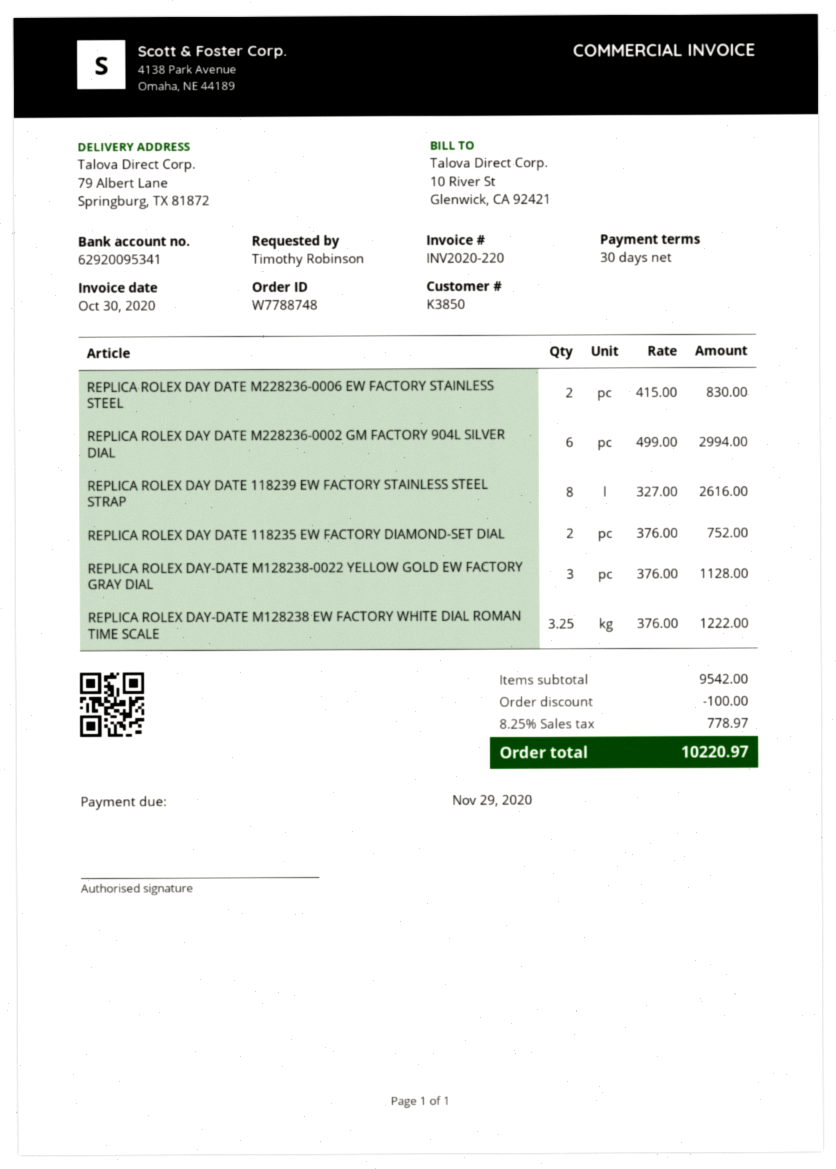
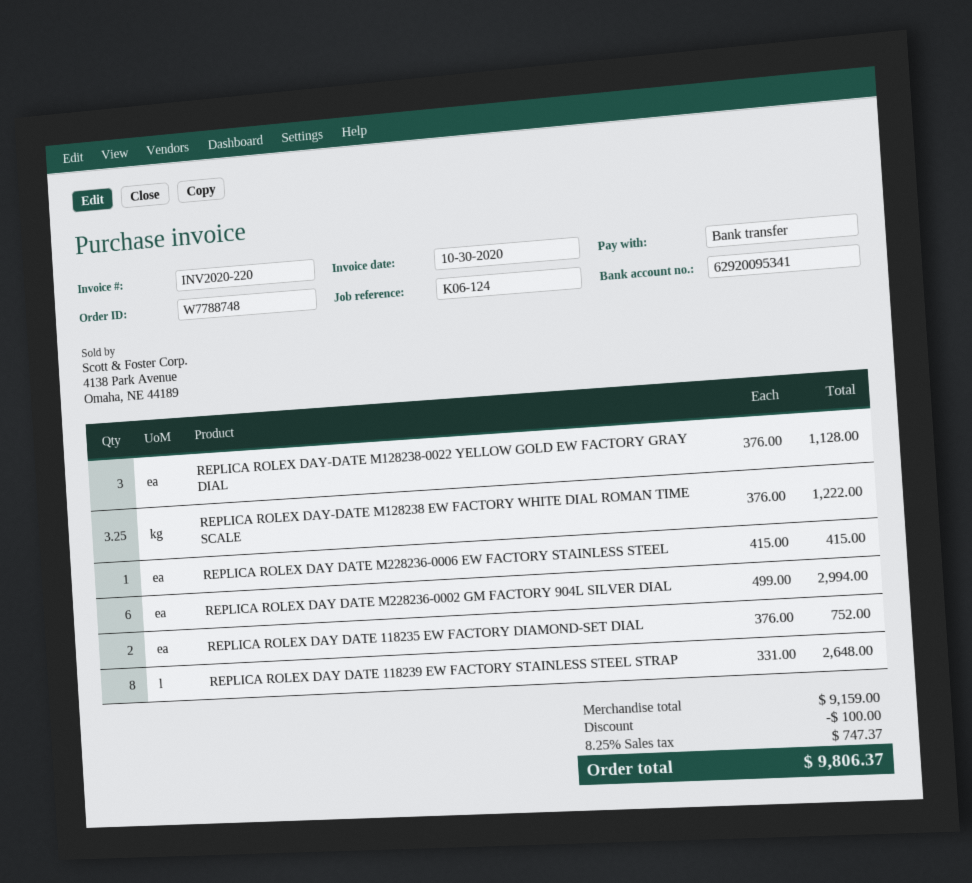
REPLICA ROLEX DAY DATE M228236-0006 EW FACTORY STAINLESS STEEL: 2 x 415.00 = 830.00 -> 1 x 415.00 = 415.00
REPLICA ROLEX DAY DATE 118239 EW FACTORY STAINLESS STEEL STRAP: 8 x 327.00 = 2616.00 -> 8 x 331.00 = 2648.00
subtotal: 9542.00 -> 9159.00
tax: 8.25% = 778.97 -> 8.25% = 747.37
total: 10220.97 -> 9806.37

